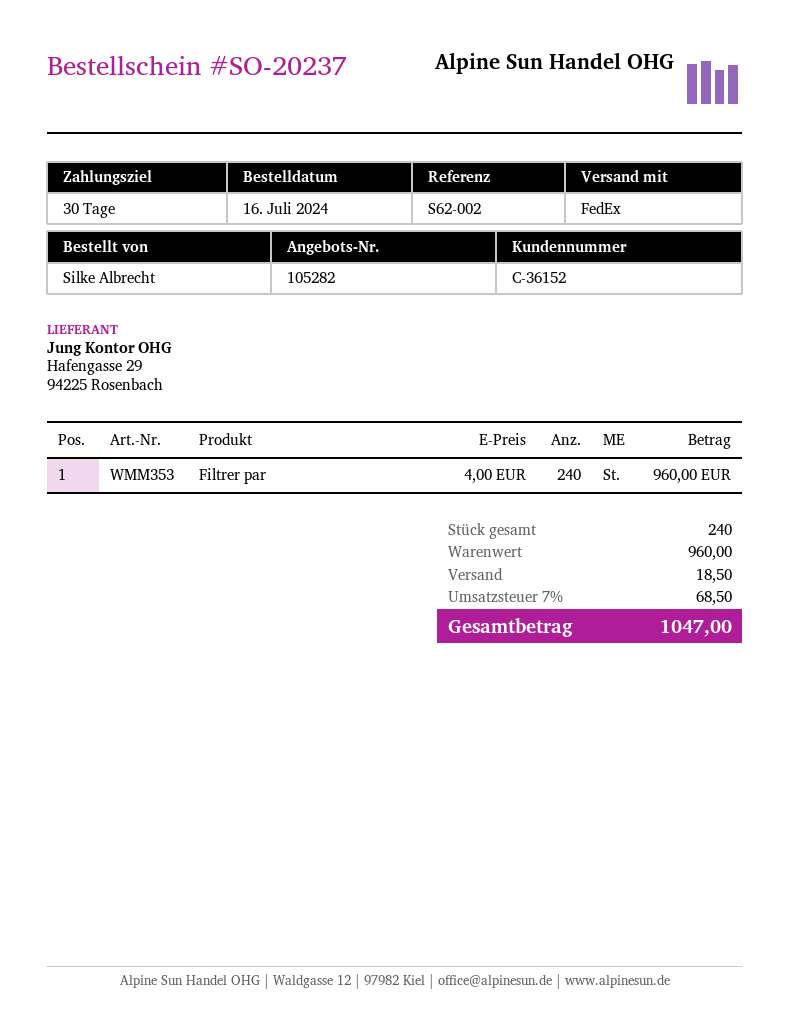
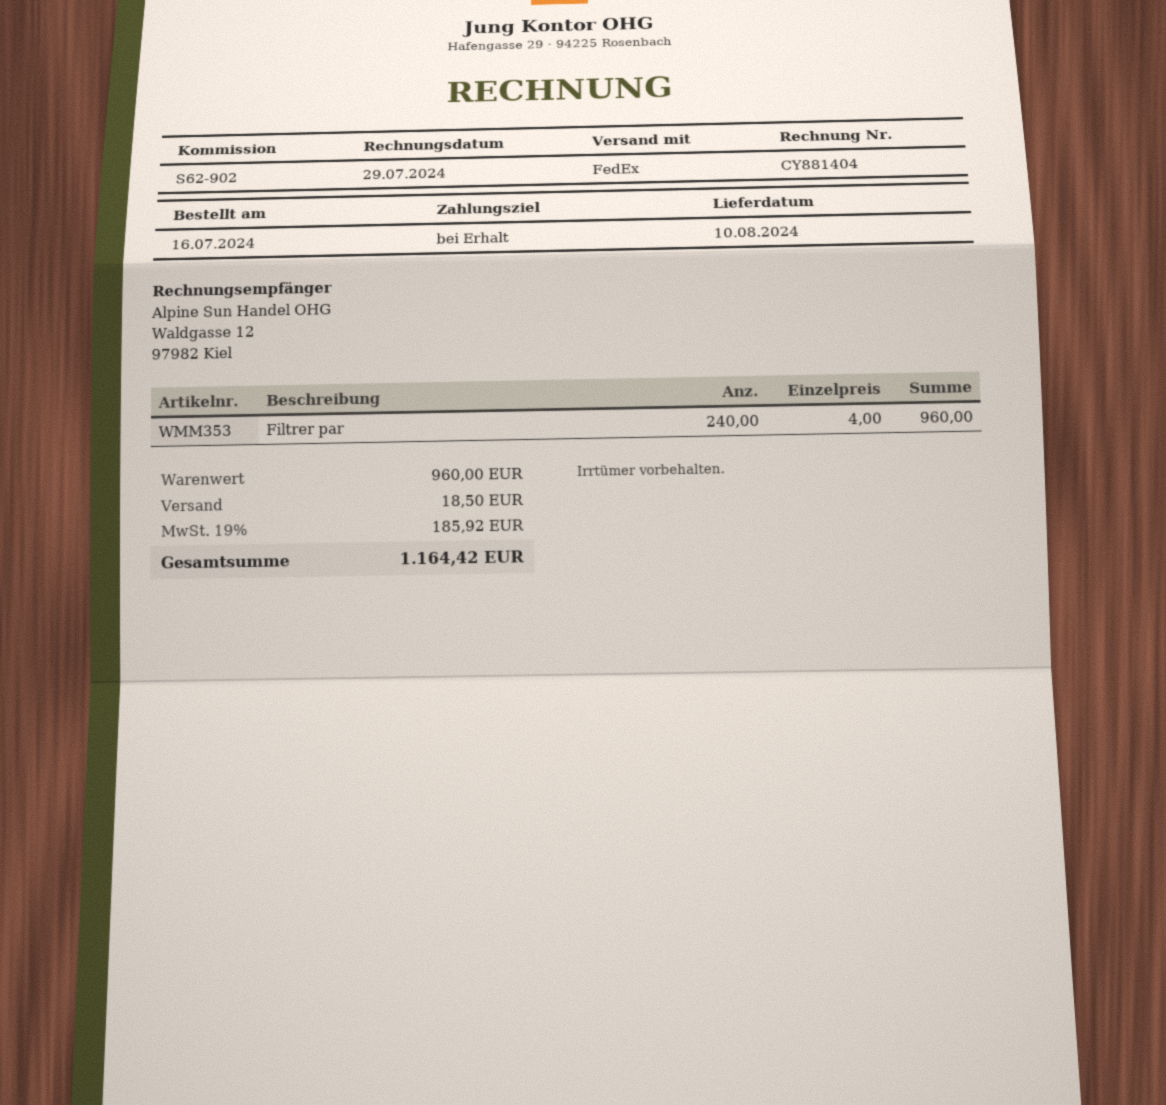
payment terms: 30 days -> on receipt
reference: S62-002 -> S62-902
tax: 7% = 68.50 -> 19% = 185.92
total: 1047.00 -> 1164.42

